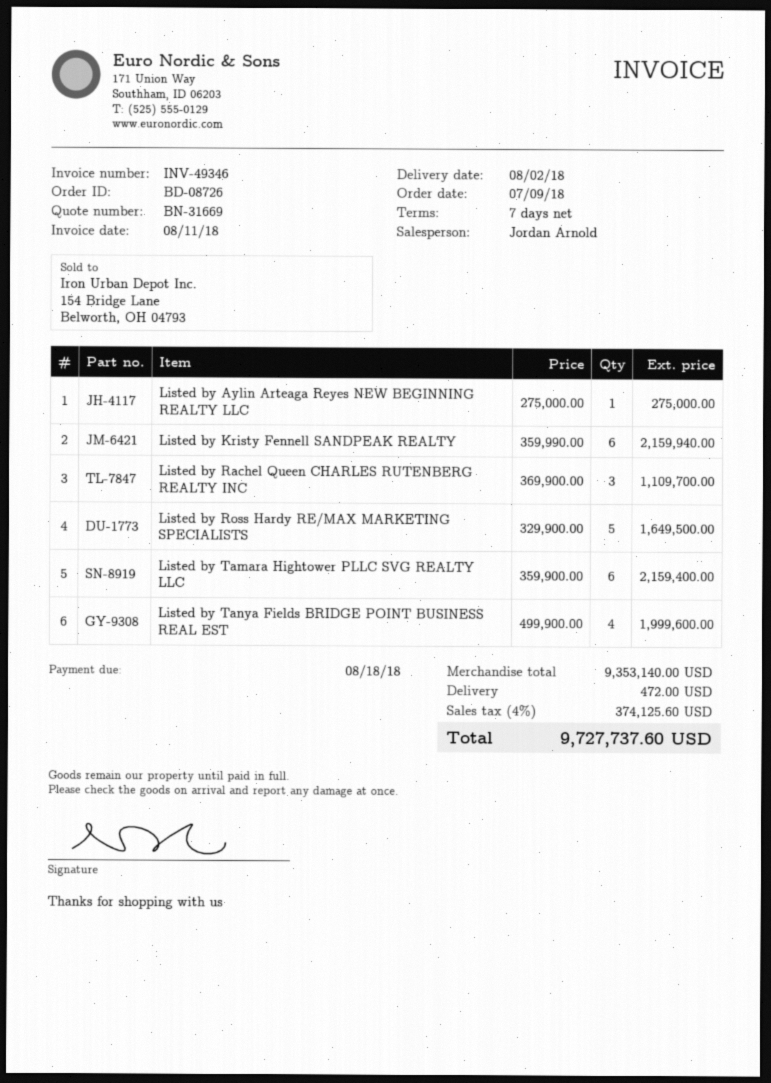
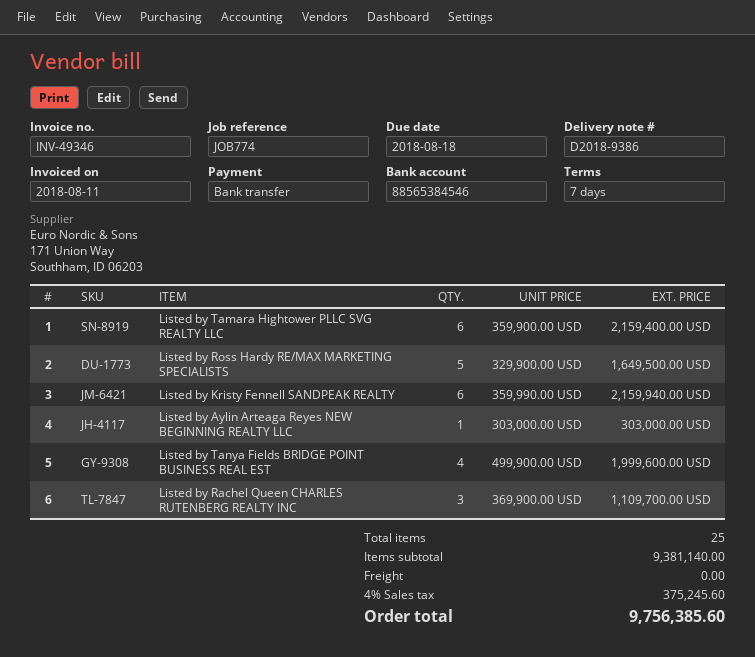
Listed by Aylin Arteaga Reyes NEW BEGINNING REALTY LLC: 1 x 275000.00 = 275000.00 -> 1 x 303000.00 = 303000.00
subtotal: 9353140.00 -> 9381140.00
shipping: 472.00 -> 0.00
tax: 4% = 374125.60 -> 4% = 375245.60
total: 9727737.60 -> 9756385.60

